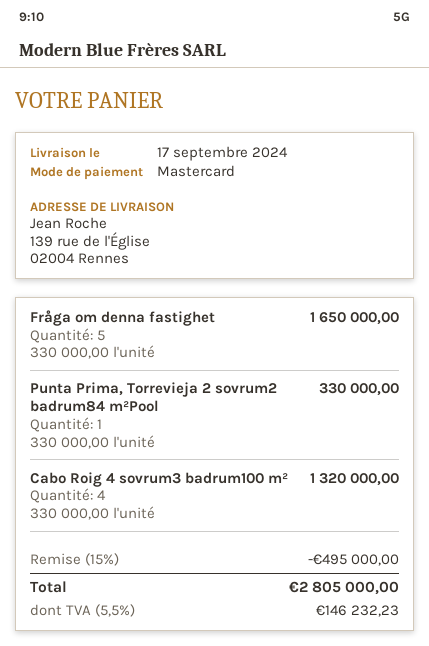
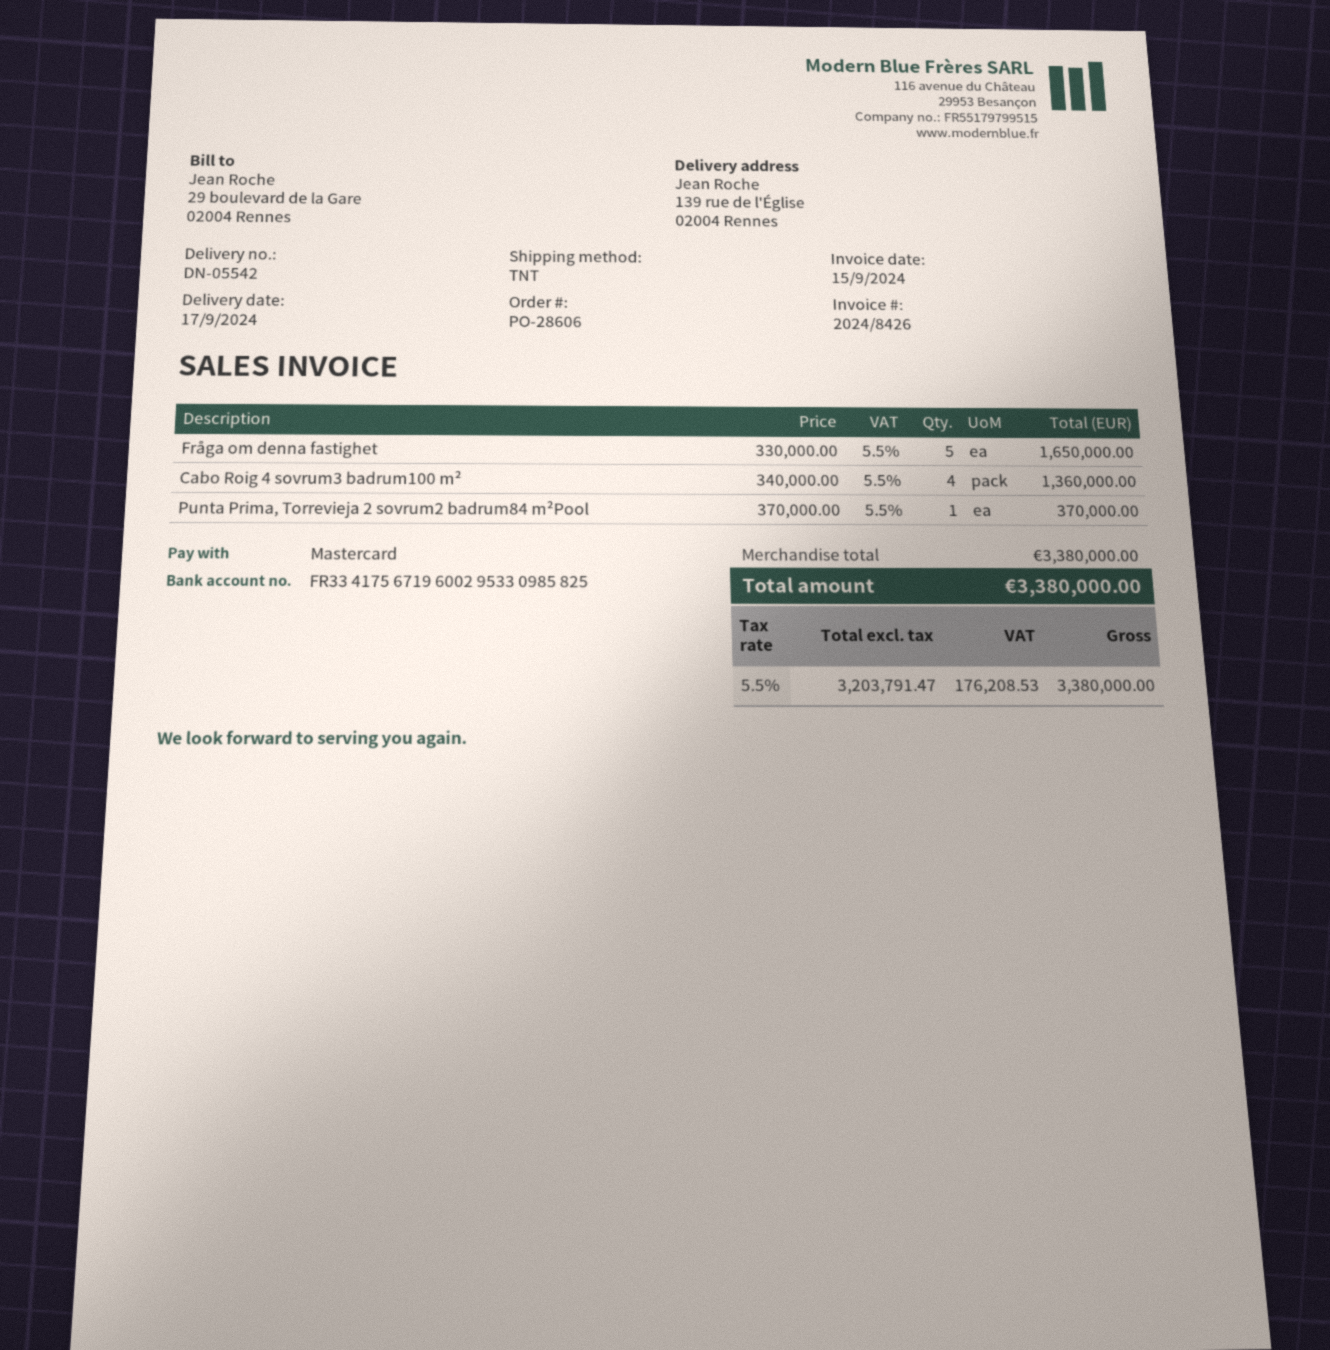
Punta Prima, Torrevieja 2 sovrum2 badrum84 m²Pool: 1 x 330000.00 = 330000.00 -> 1 x 370000.00 = 370000.00
Cabo Roig 4 sovrum3 badrum100 m²: 4 x 330000.00 = 1320000.00 -> 4 x 340000.00 = 1360000.00
discount: 15% = 495000.00 -> none
tax: 5.5% = 146232.23 -> 5.5% = 176208.53
total: 2805000.00 -> 3380000.00

